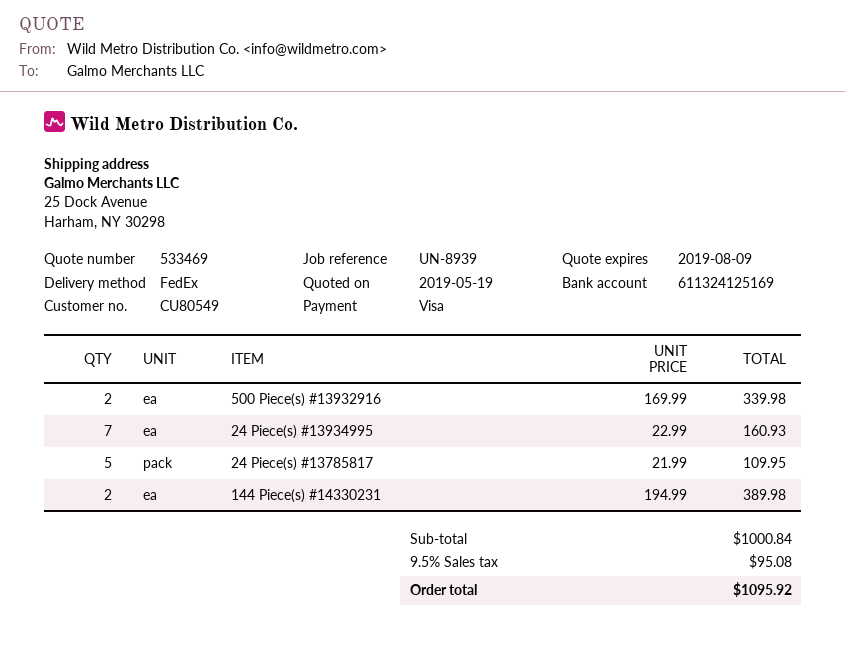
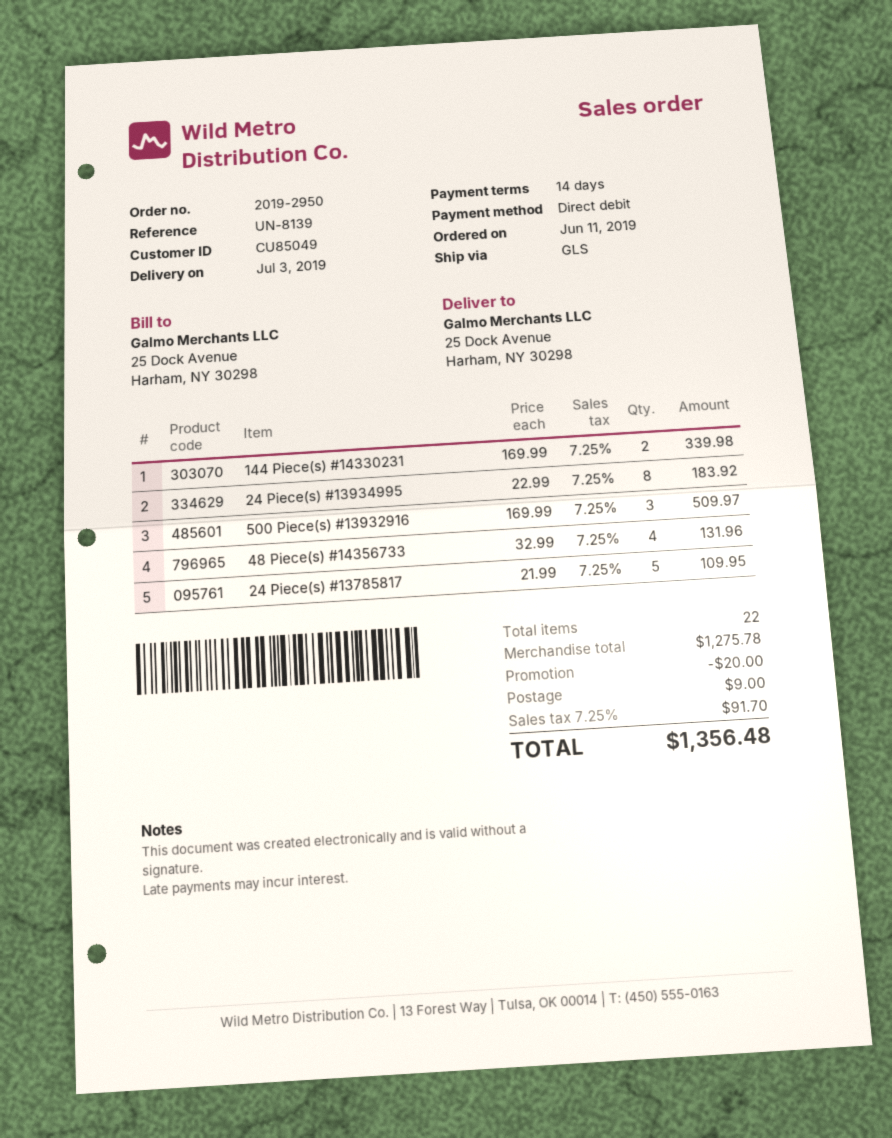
customer number: CU80549 -> CU85049
reference: UN-8939 -> UN-8139
payment method: Visa -> direct debit
shipping method: FedEx -> GLS
500 Piece(s) #13932916: 2 x 169.99 = 339.98 -> 3 x 169.99 = 509.97
24 Piece(s) #13934995: 7 x 22.99 = 160.93 -> 8 x 22.99 = 183.92
144 Piece(s) #14330231: 2 x 194.99 = 389.98 -> 2 x 169.99 = 339.98
48 Piece(s) #14356733: none -> 4 x 32.99 = 131.96
subtotal: 1000.84 -> 1275.78
discount: none -> 20.00
shipping: none -> 9.00
tax: 9.5% = 95.08 -> 7.25% = 91.70
total: 1095.92 -> 1356.48

